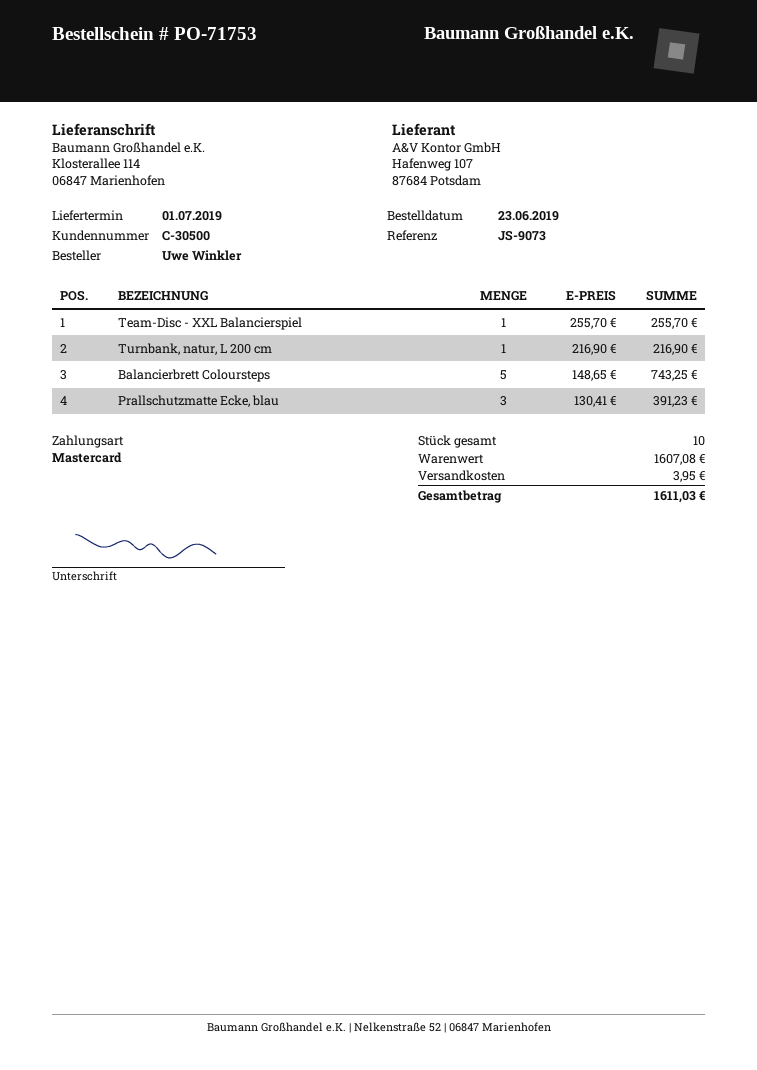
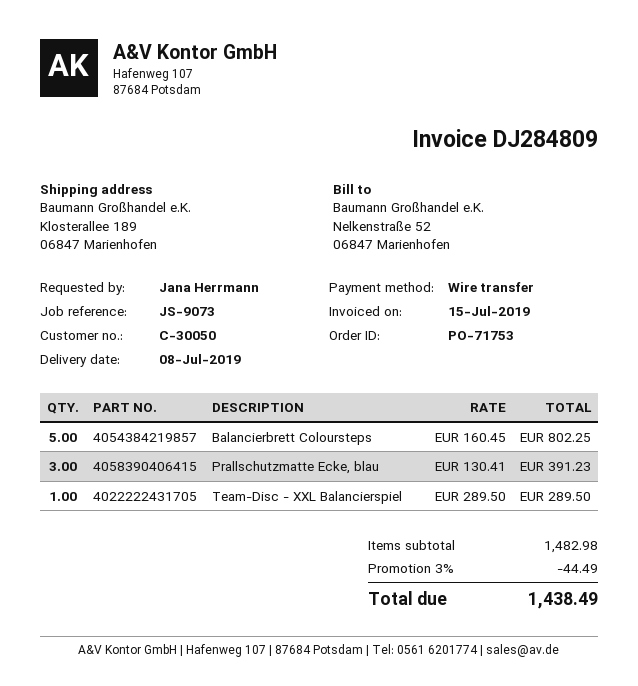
delivery date: 2019-07-01 -> 2019-07-08
customer number: C-30500 -> C-30050
ordered by: Uwe Winkler -> Jana Herrmann
payment method: Mastercard -> bank transfer
ship to: Klosterallee 114, 06847 Marienhofen -> Klosterallee 189, 06847 Marienhofen
Team-Disc - XXL Balancierspiel: 1 x 255.70 = 255.70 -> 1 x 289.50 = 289.50
Turnbank, natur, L 200 cm: 1 x 216.90 = 216.90 -> none
Balancierbrett Coloursteps: 5 x 148.65 = 743.25 -> 5 x 160.45 = 802.25
subtotal: 1607.08 -> 1482.98
discount: none -> 3% = 44.49
shipping: 3.95 -> none
total: 1611.03 -> 1438.49

